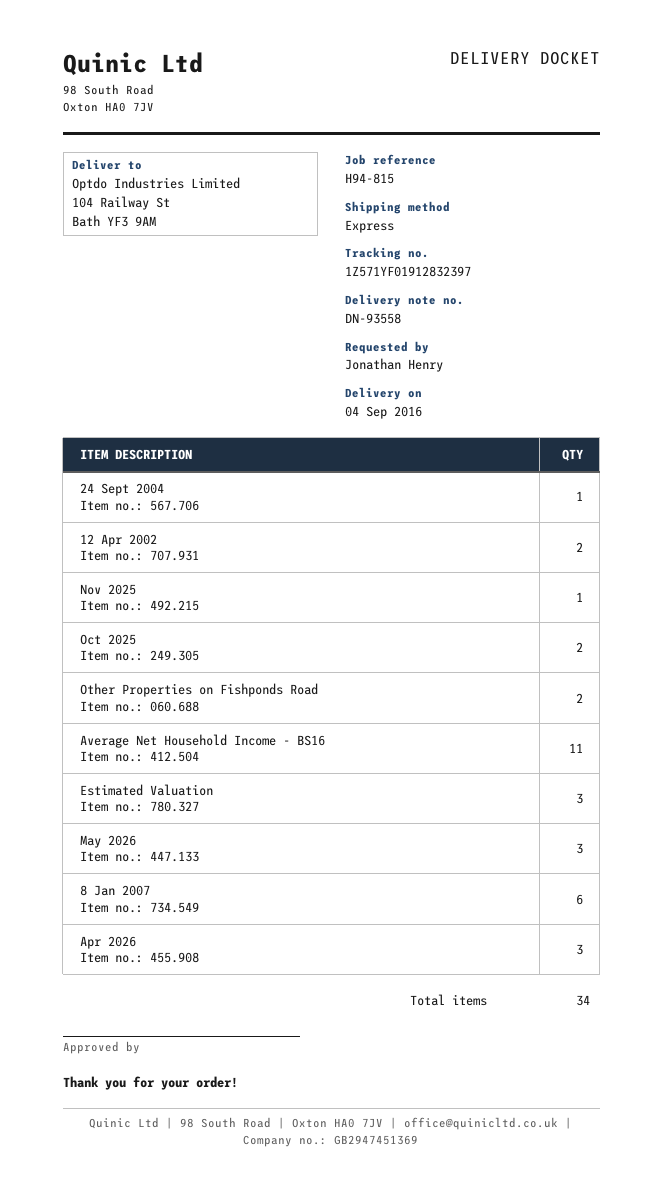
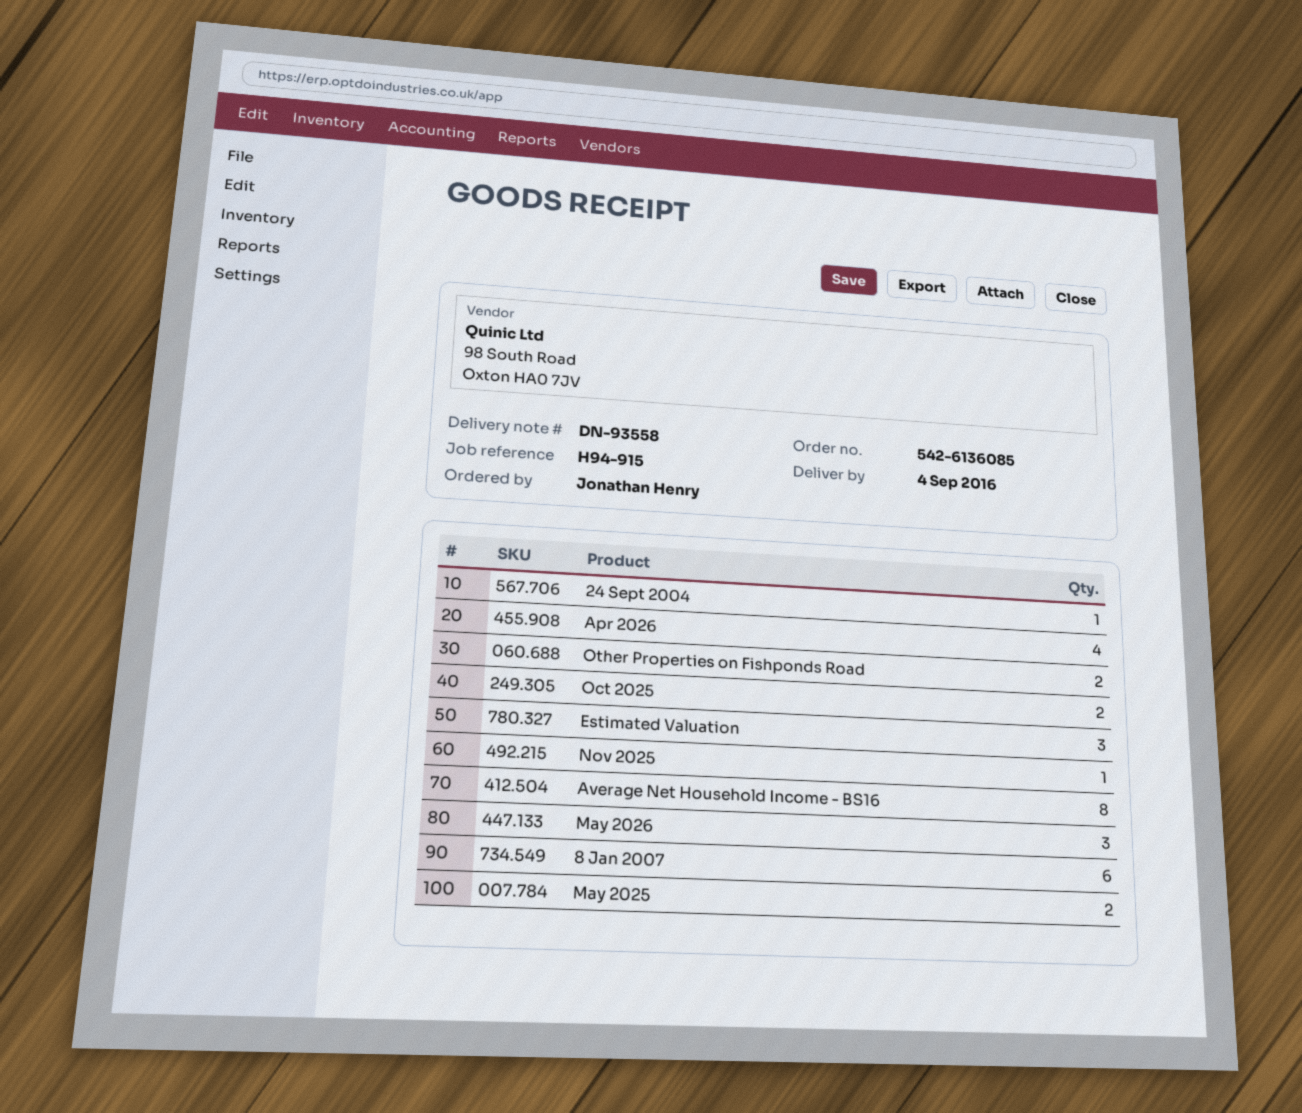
reference: H94-815 -> H94-915
12 Apr 2002: 2 -> none
Average Net Household Income - BS16: 11 -> 8
Apr 2026: 3 -> 4
May 2025: none -> 2

